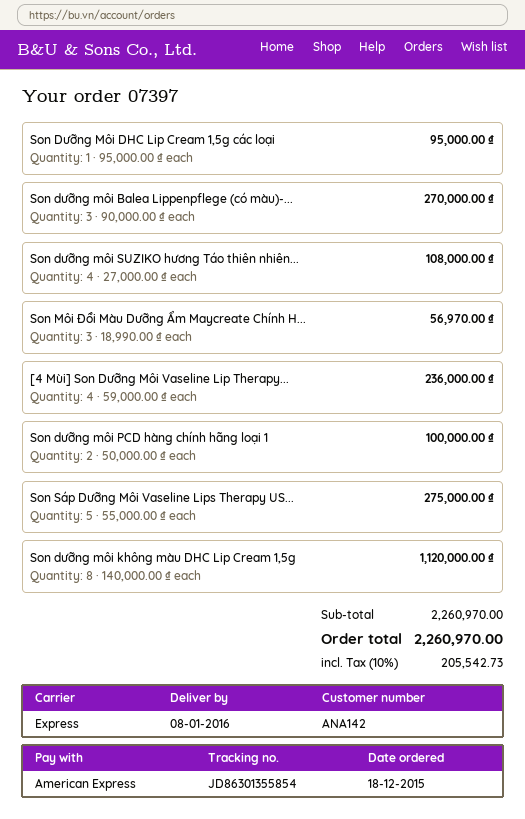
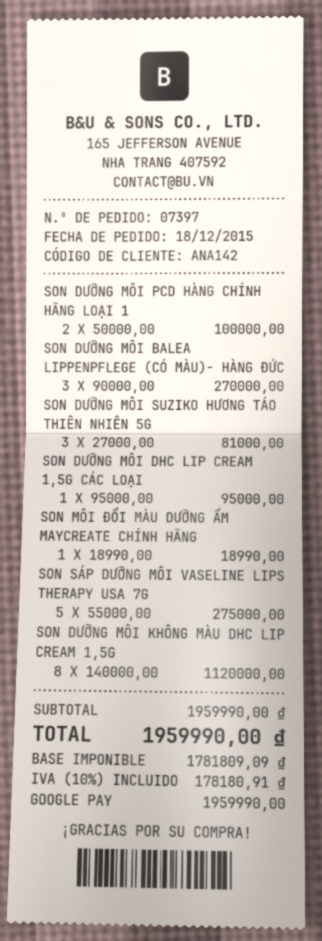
payment method: American Express -> Google Pay
Son dưỡng môi SUZIKO hương Táo thiên nhiên...: 4 x 27000.00 = 108000.00 -> 3 x 27000.00 = 81000.00
Son Môi Đổi Màu Dưỡng Ẩm Maycreate Chính H...: 3 x 18990.00 = 56970.00 -> 1 x 18990.00 = 18990.00
[4 Mùi] Son Dưỡng Môi Vaseline Lip Therapy...: 4 x 59000.00 = 236000.00 -> none
subtotal: 2260970.00 -> 1959990.00
tax: 10% = 205542.73 -> 10% = 178180.91
total: 2260970.00 -> 1959990.00

